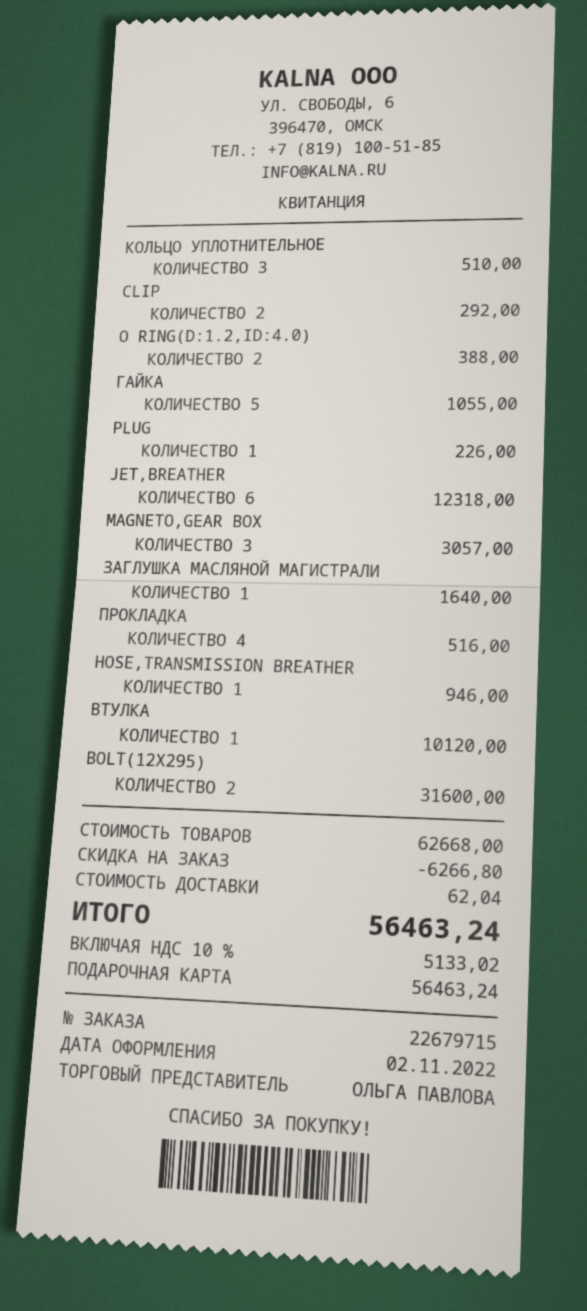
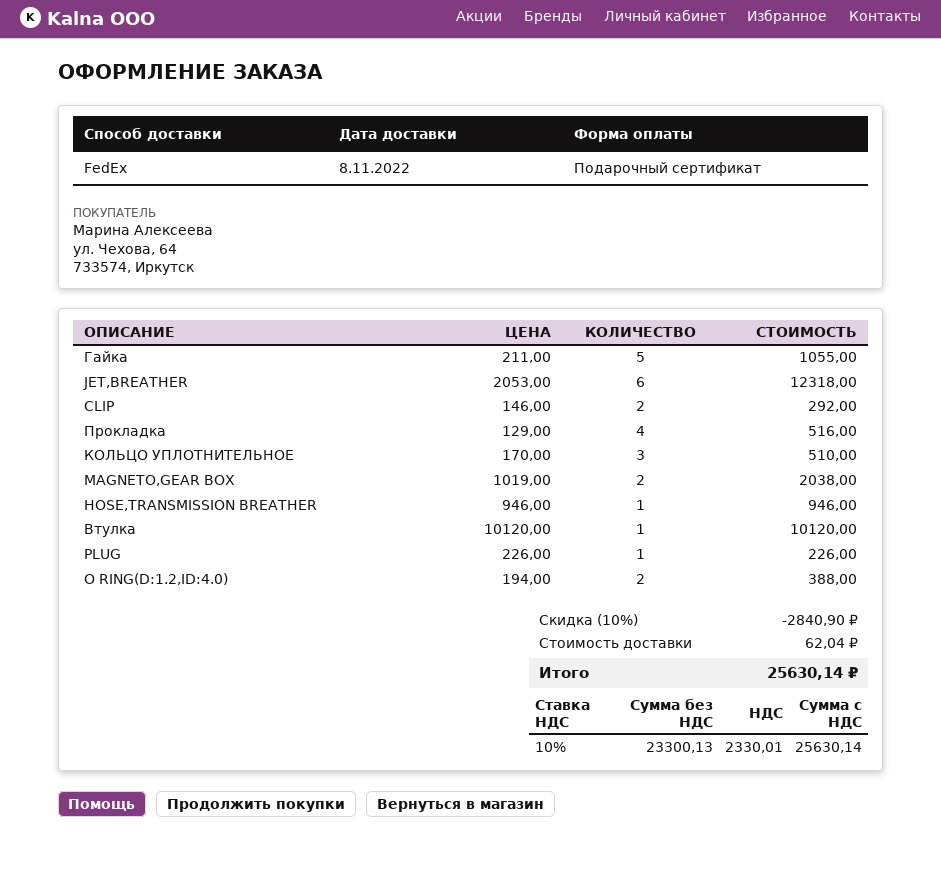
MAGNETO,GEAR BOX: 3 for 3057.00 -> 2 for 2038.00
ЗАГЛУШКА МАСЛЯНОЙ МАГИСТРАЛИ: 1 for 1640.00 -> none
BOLT(12X295): 2 for 31600.00 -> none
discount: 6266.80 -> 2840.90
tax: 10% = 5133.02 -> 10% = 2330.01
total: 56463.24 -> 25630.14

